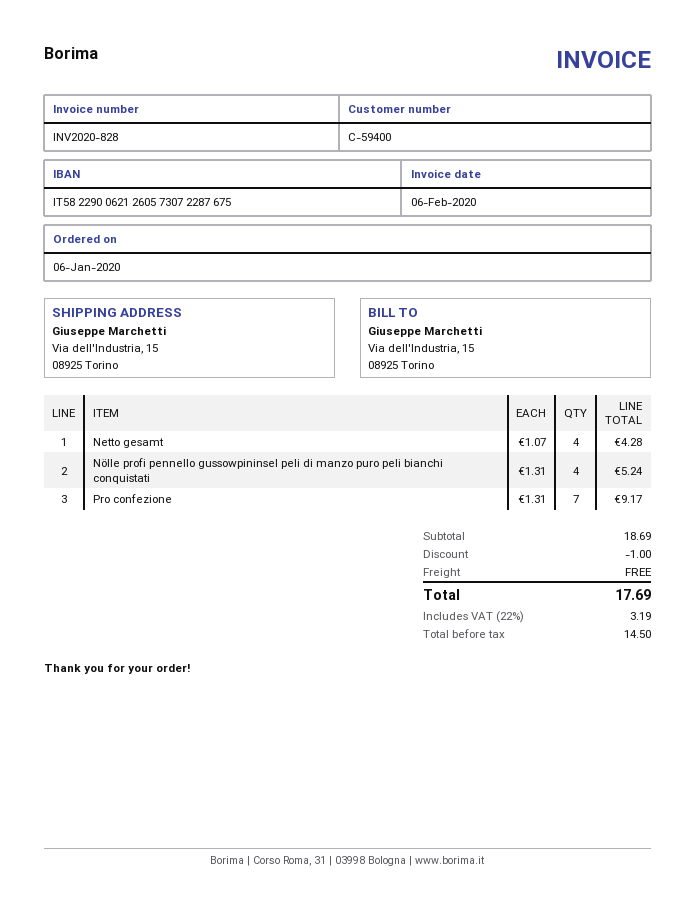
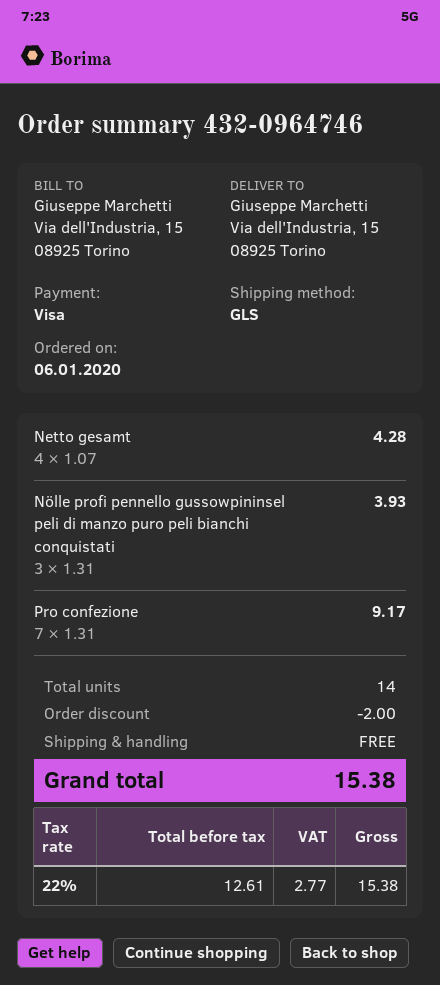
Nölle profi pennello gussowpininsel peli di manzo puro peli bianchi conquistati: 4 x 1.31 = 5.24 -> 3 x 1.31 = 3.93
discount: 1.00 -> 2.00
net: 14.50 -> 12.61
tax: 22% = 3.19 -> 22% = 2.77
total: 17.69 -> 15.38

